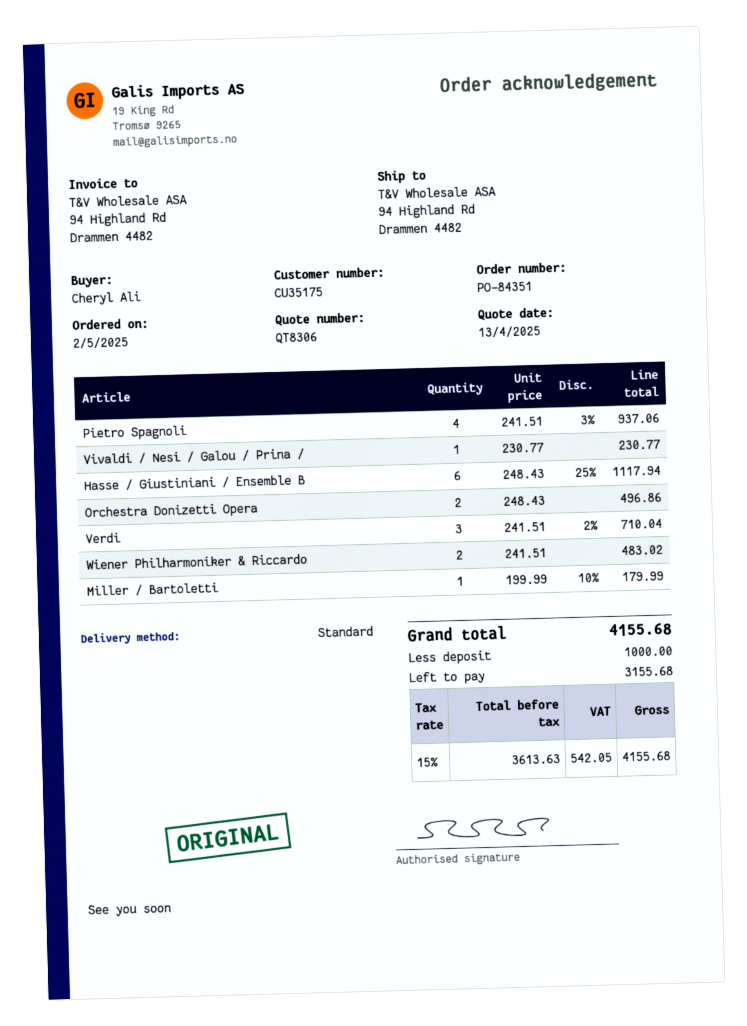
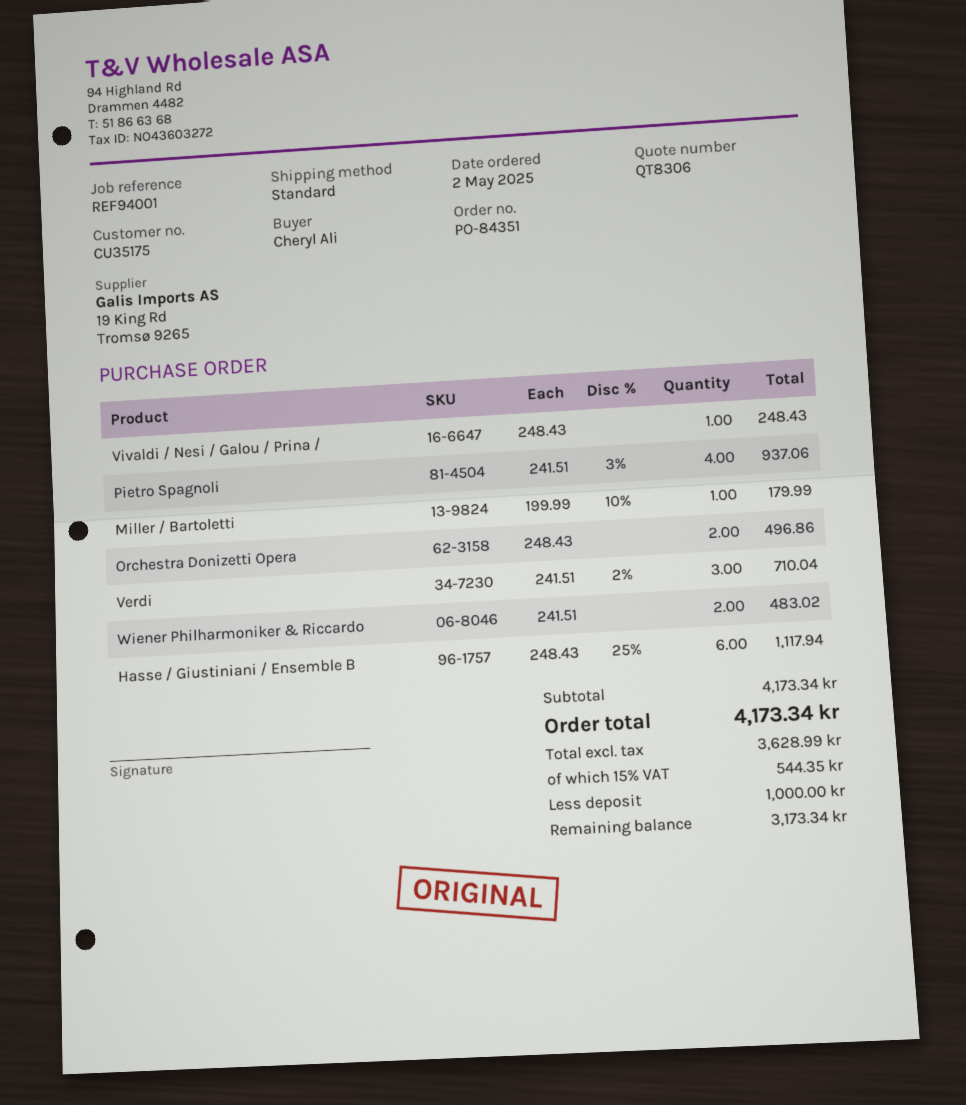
Vivaldi / Nesi / Galou / Prina /: 1 x 230.77 = 230.77 -> 1 x 248.43 = 248.43
net: 3613.63 -> 3628.99
tax: 15% = 542.05 -> 15% = 544.35
total: 4155.68 -> 4173.34
balance: 3155.68 -> 3173.34

